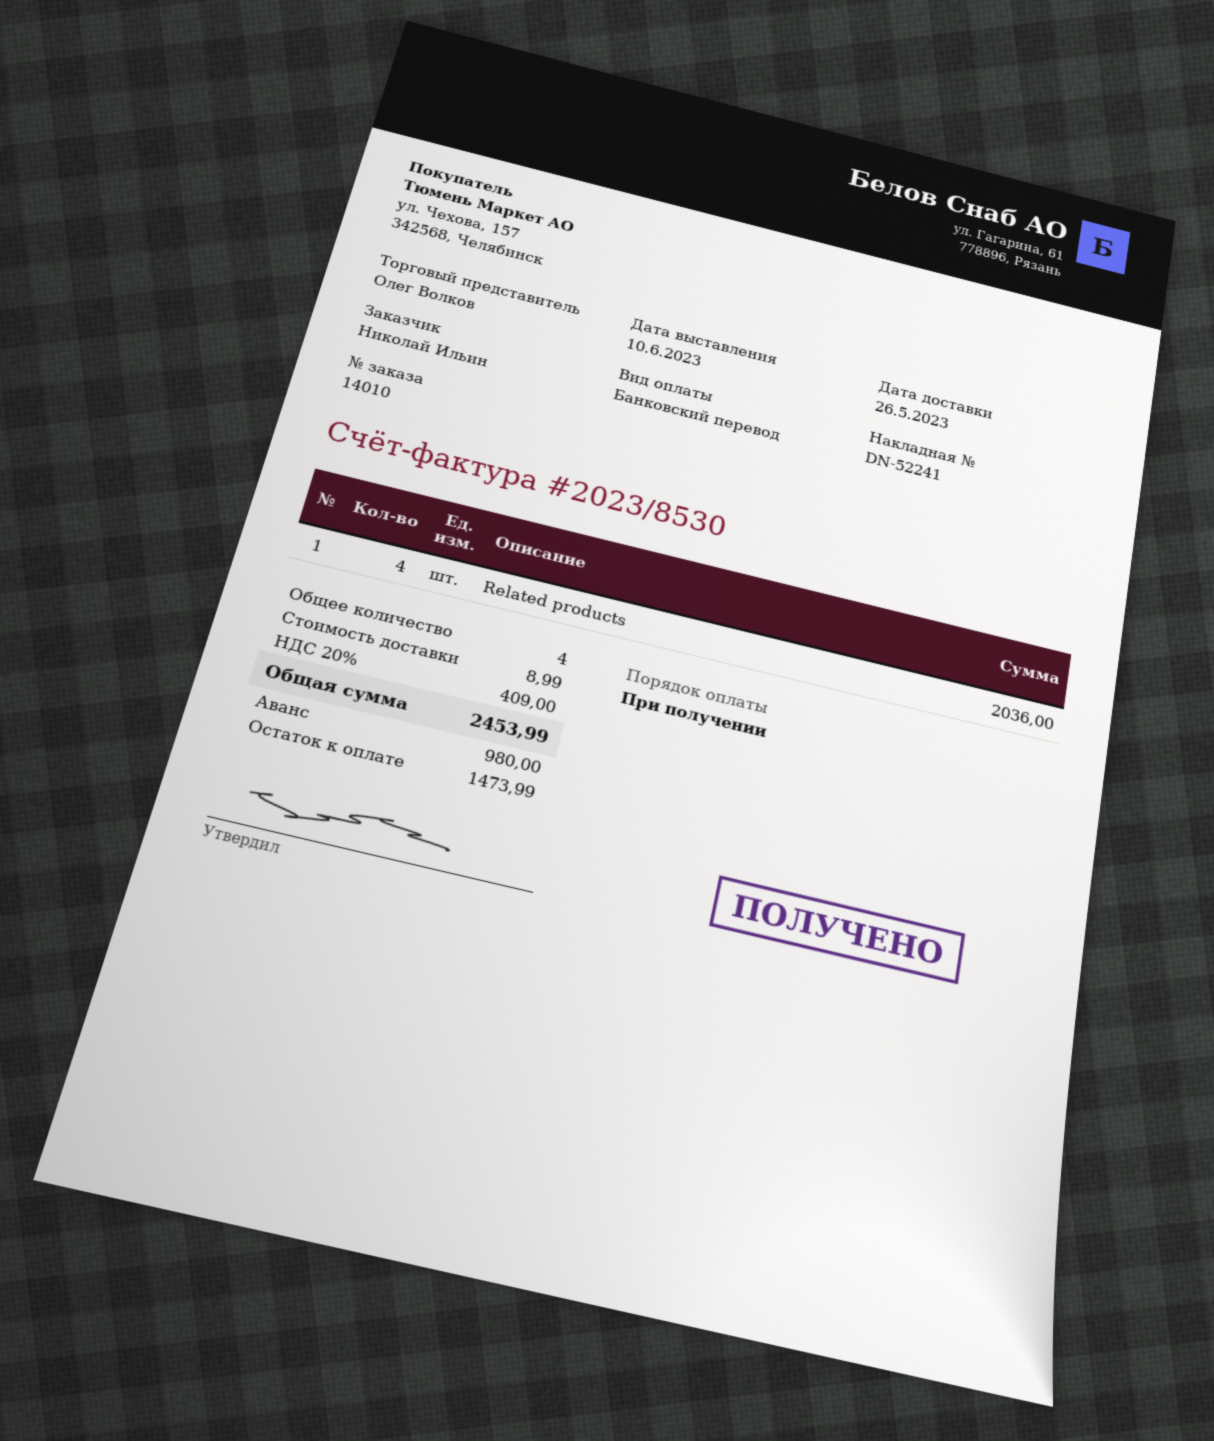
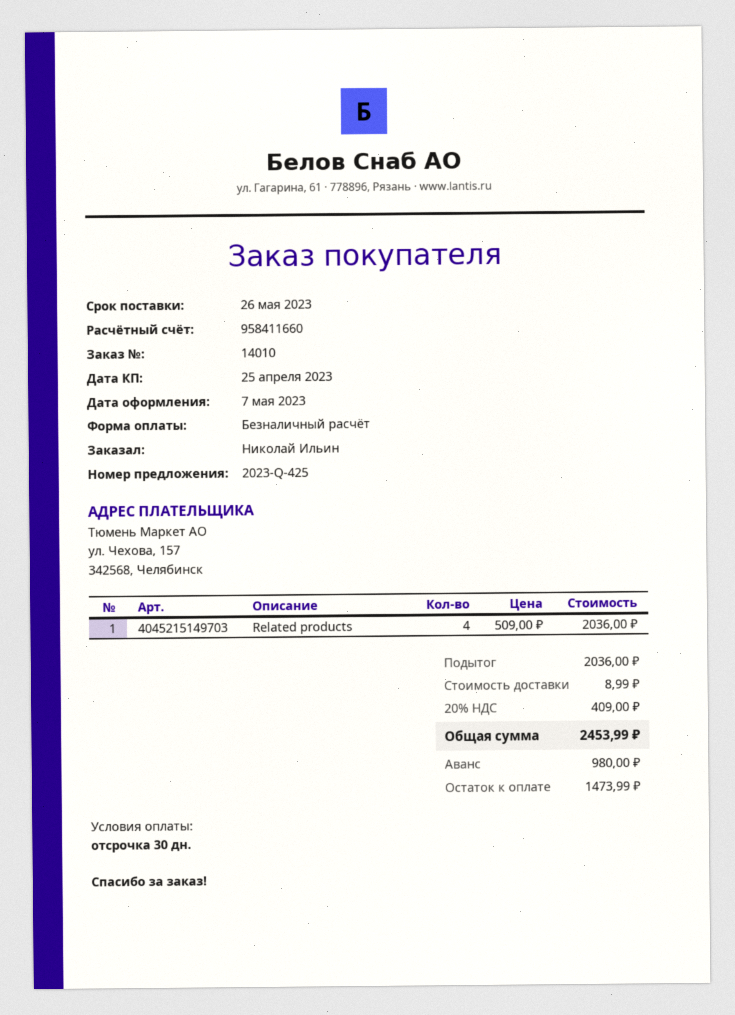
payment terms: on receipt -> 30 days

